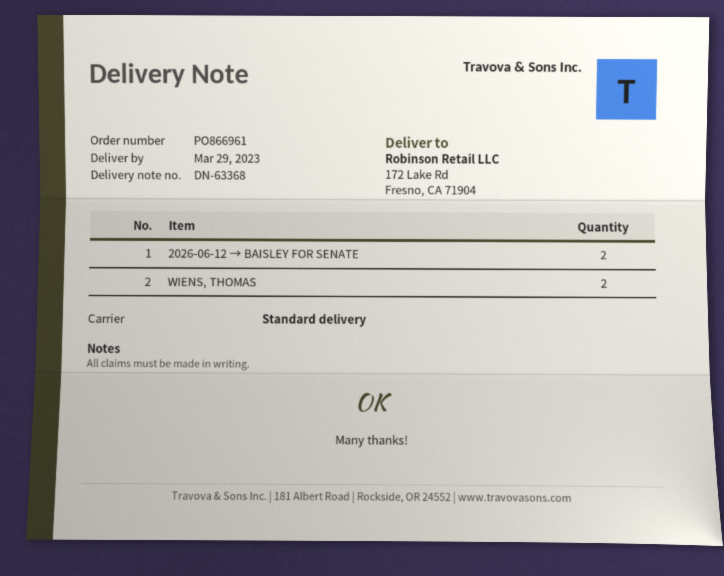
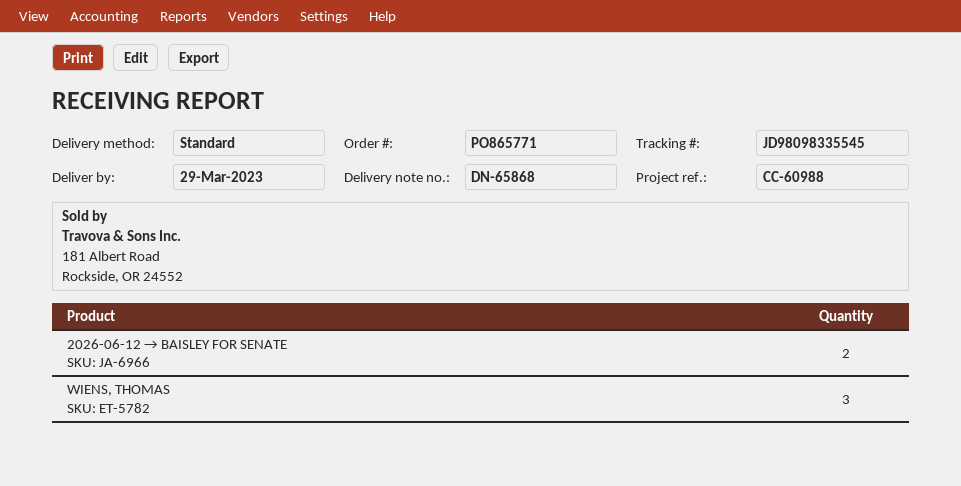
order number: PO866961 -> PO865771
delivery note number: DN-63368 -> DN-65868
WIENS, THOMAS: 2 -> 3

